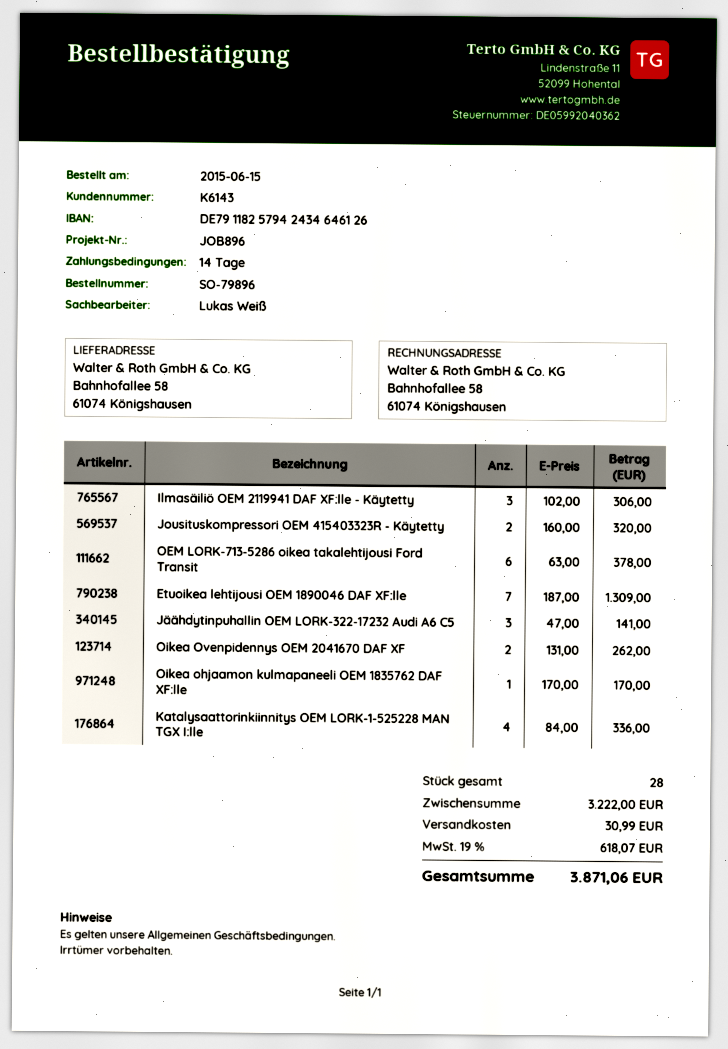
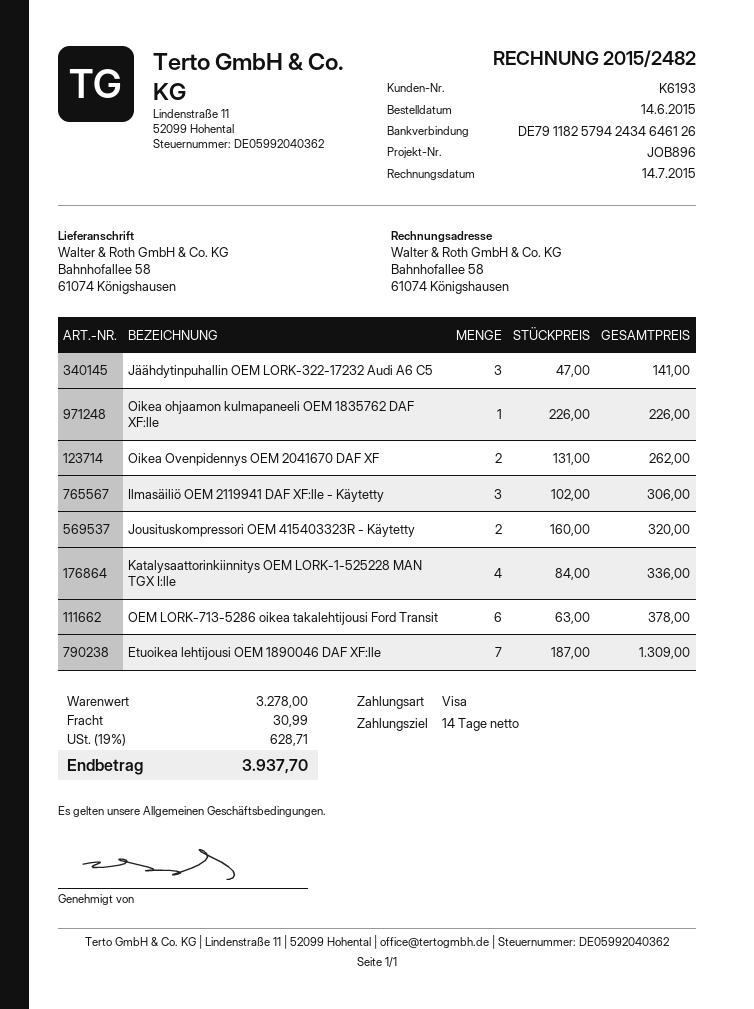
order date: 2015-06-15 -> 2015-06-14
customer number: K6143 -> K6193
Oikea ohjaamon kulmapaneeli OEM 1835762 DAF XF:lle: 1 x 170.00 = 170.00 -> 1 x 226.00 = 226.00
subtotal: 3222.00 -> 3278.00
tax: 19% = 618.07 -> 19% = 628.71
total: 3871.06 -> 3937.70

